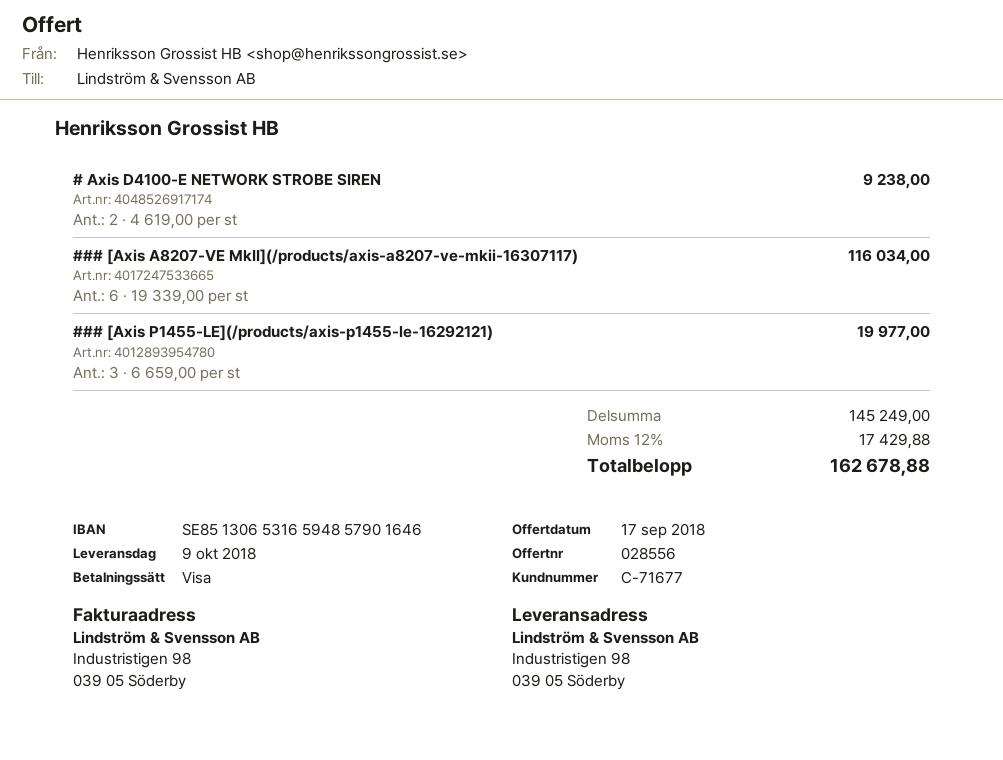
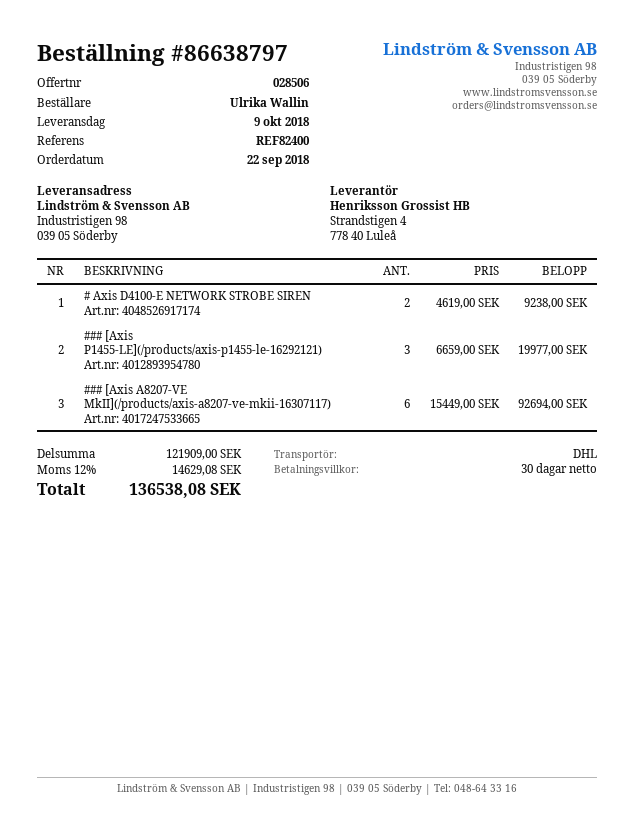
quote number: 028556 -> 028506
### [Axis A8207-VE MkII](/products/axis-a8207-ve-mkii-16307117): 6 x 19339.00 = 116034.00 -> 6 x 15449.00 = 92694.00
subtotal: 145249.00 -> 121909.00
tax: 12% = 17429.88 -> 12% = 14629.08
total: 162678.88 -> 136538.08

